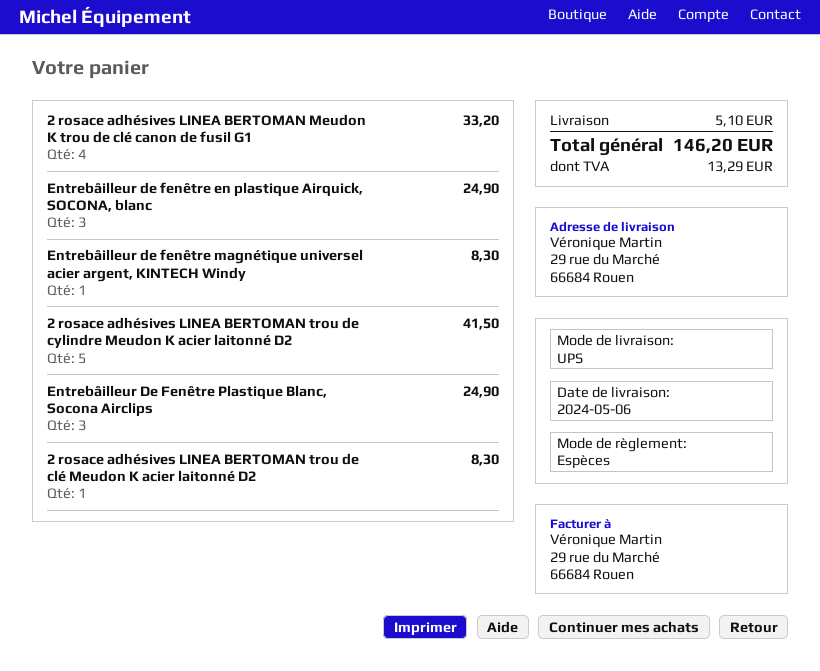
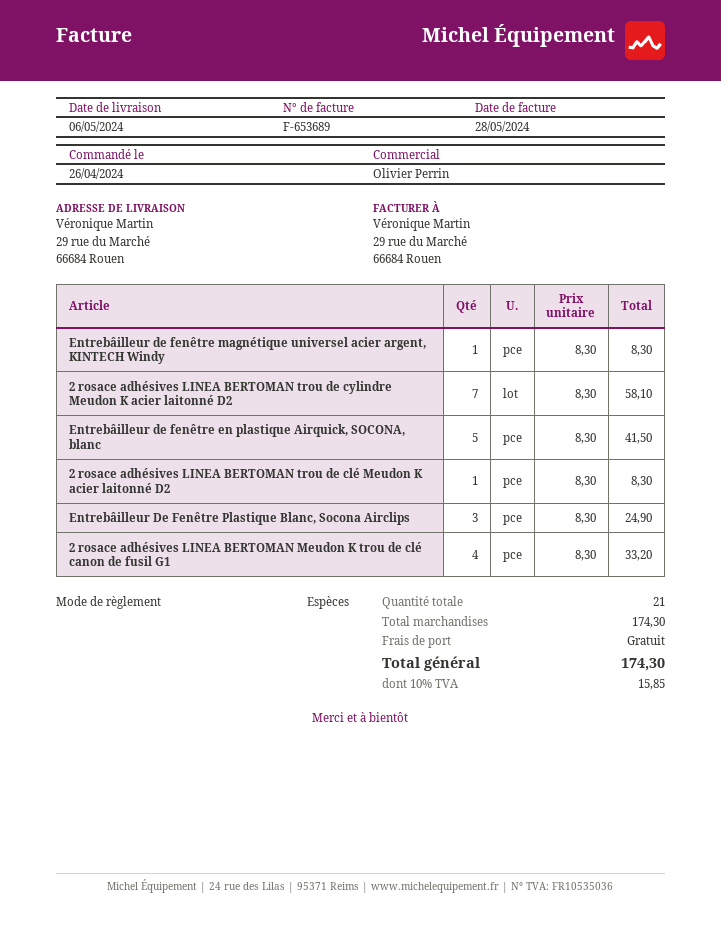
Entrebâilleur de fenêtre en plastique Airquick, SOCONA, blanc: 3 for 24.90 -> 5 for 41.50
2 rosace adhésives LINEA BERTOMAN trou de cylindre Meudon K acier laitonné D2: 5 for 41.50 -> 7 for 58.10
shipping: 5.10 -> 0.00
tax: 13.29 -> 15.85
total: 146.20 -> 174.30

